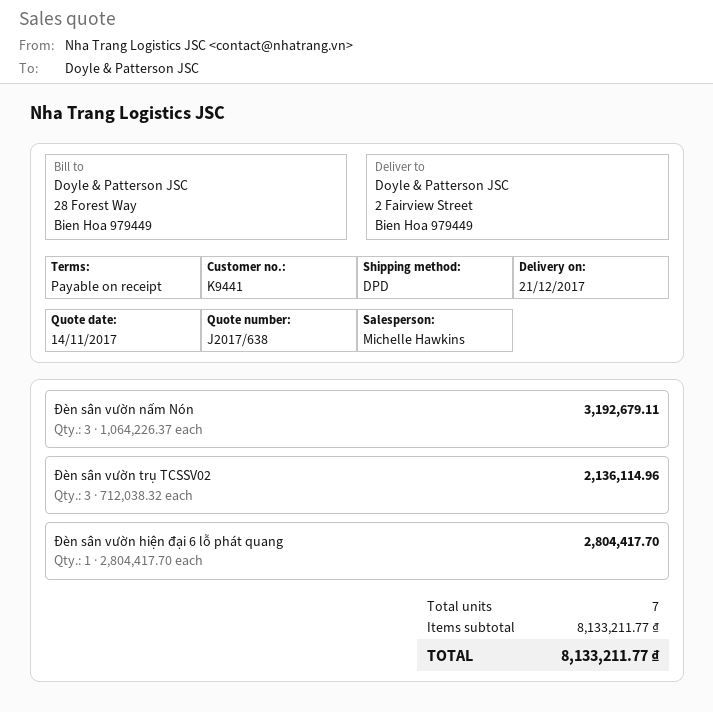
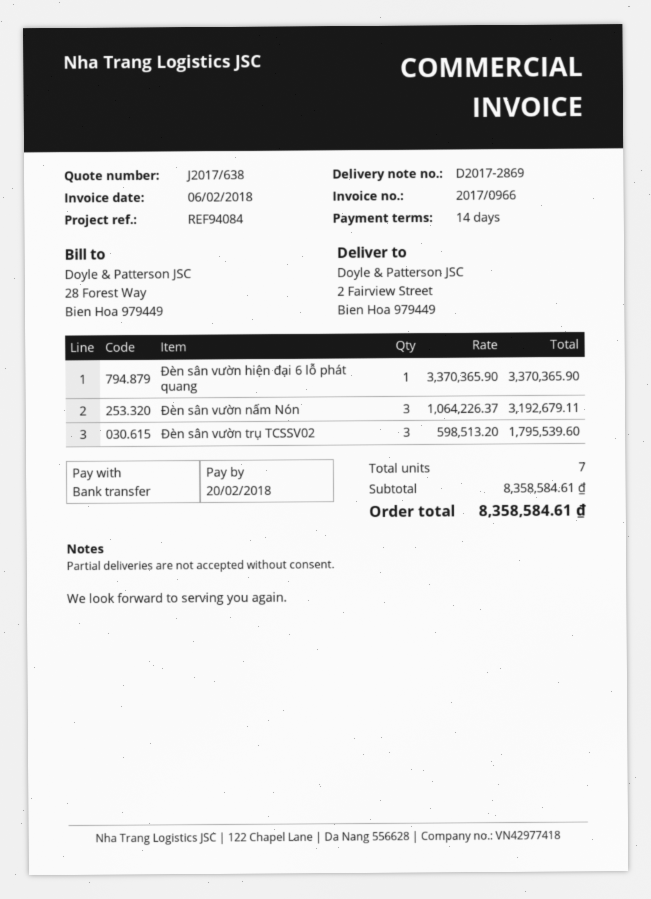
payment terms: on receipt -> 14 days
Đèn sân vườn trụ TCSSV02: 3 x 712038.32 = 2136114.96 -> 3 x 598513.20 = 1795539.60
Đèn sân vườn hiện đại 6 lỗ phát quang: 1 x 2804417.70 = 2804417.70 -> 1 x 3370365.90 = 3370365.90
subtotal: 8133211.77 -> 8358584.61
total: 8133211.77 -> 8358584.61

